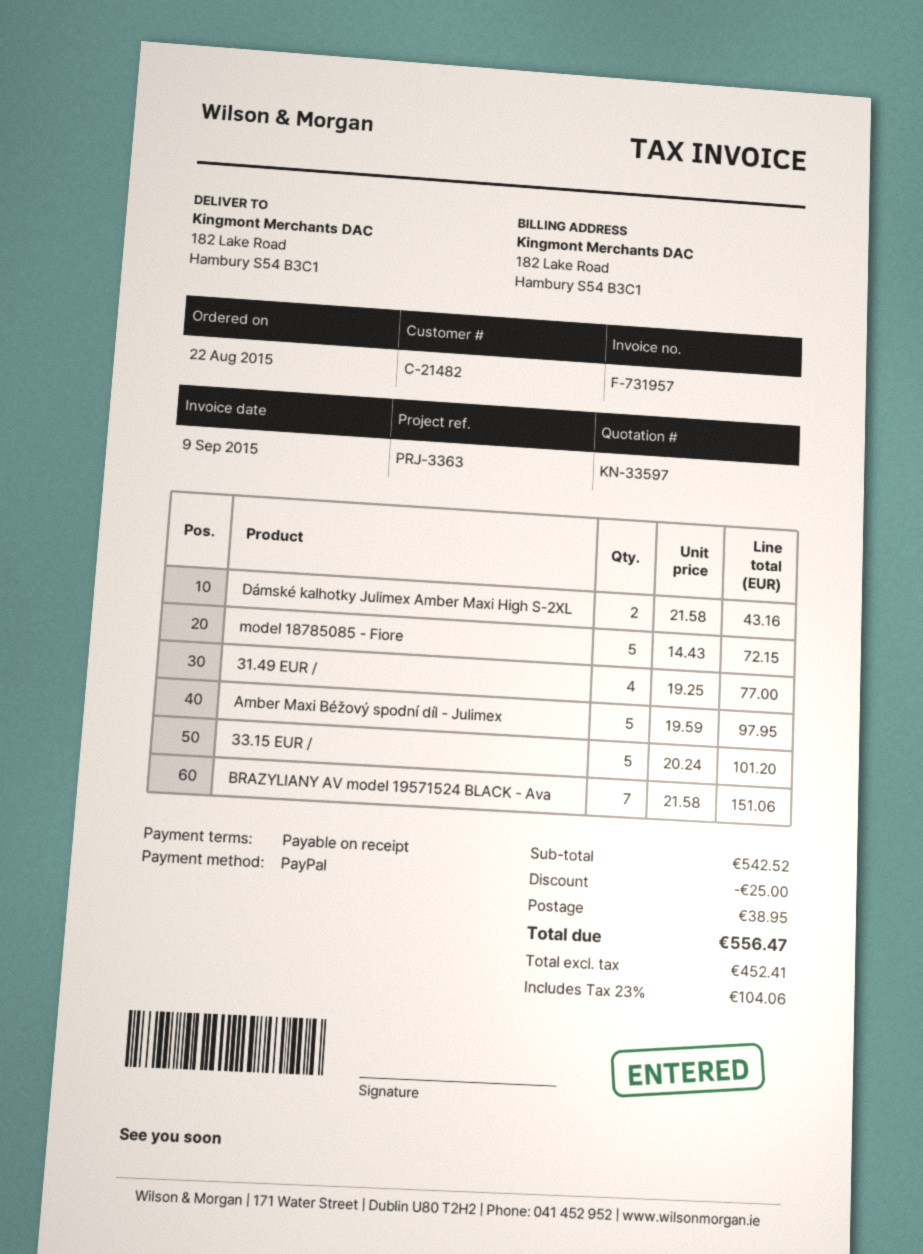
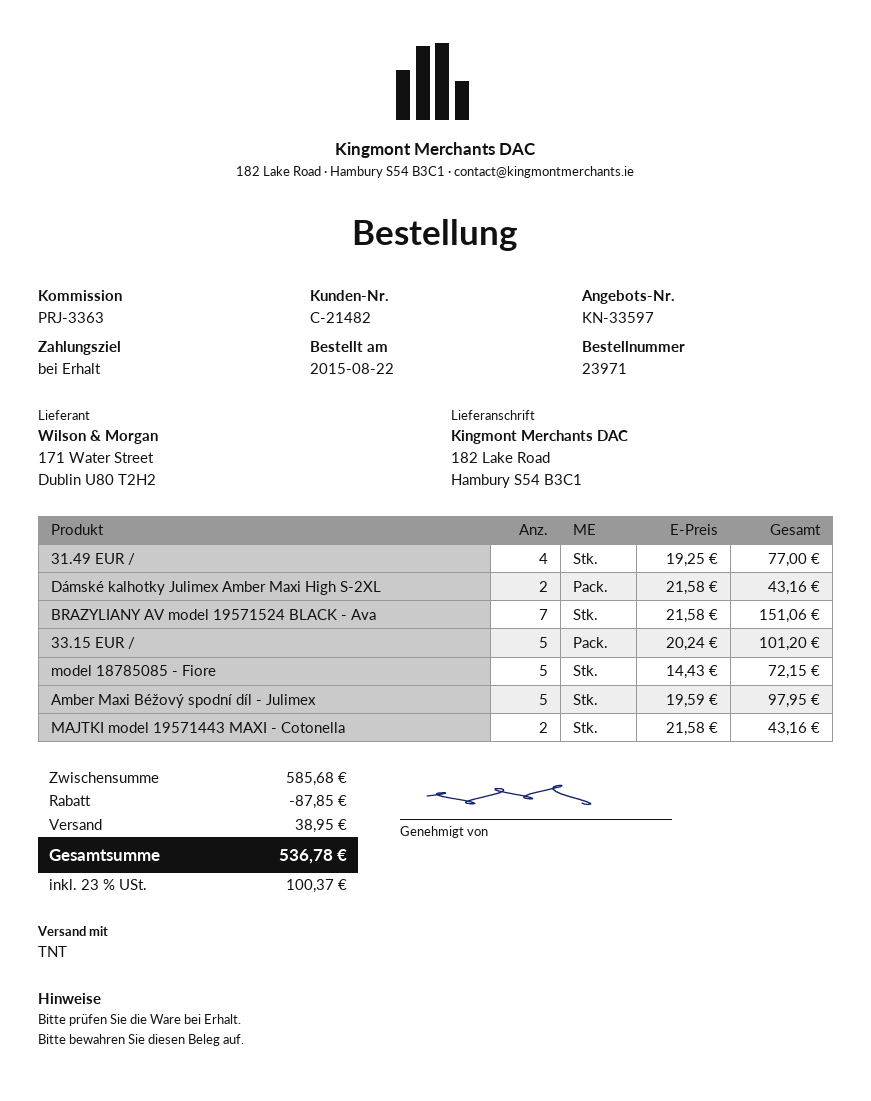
MAJTKI model 19571443 MAXI - Cotonella: none -> 2 x 21.58 = 43.16
subtotal: 542.52 -> 585.68
discount: 25.00 -> 87.85
tax: 23% = 104.06 -> 23% = 100.37
total: 556.47 -> 536.78

